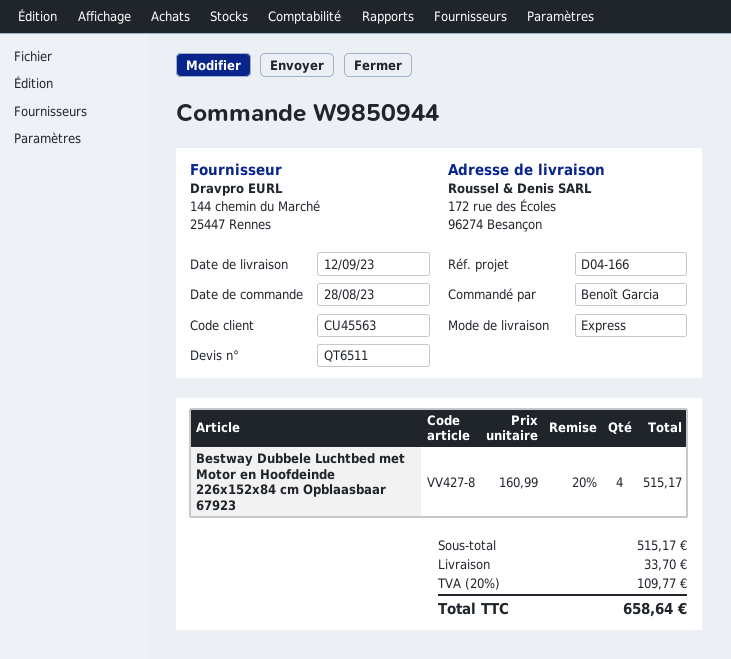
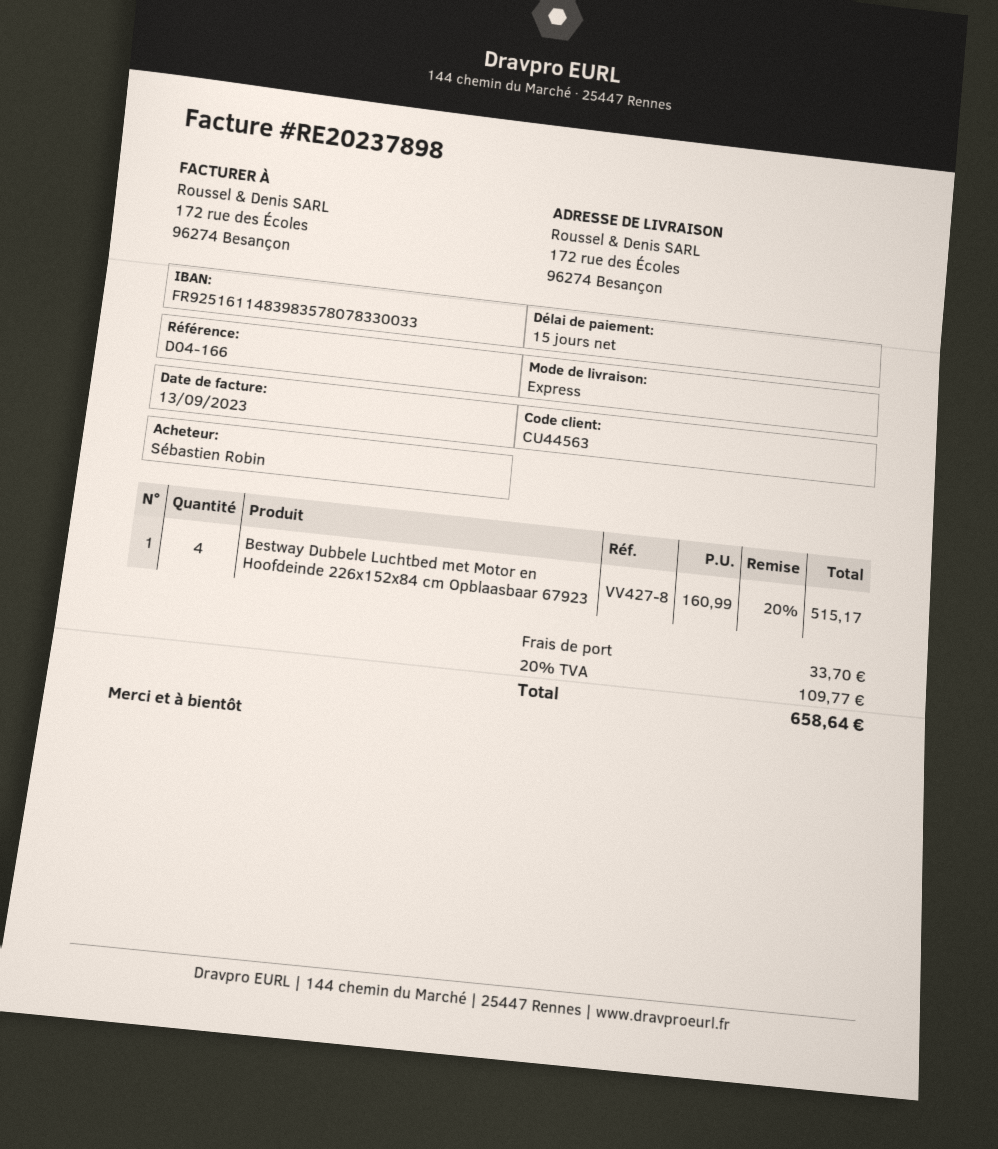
customer number: CU45563 -> CU44563
ordered by: Benoît Garcia -> Sébastien Robin

